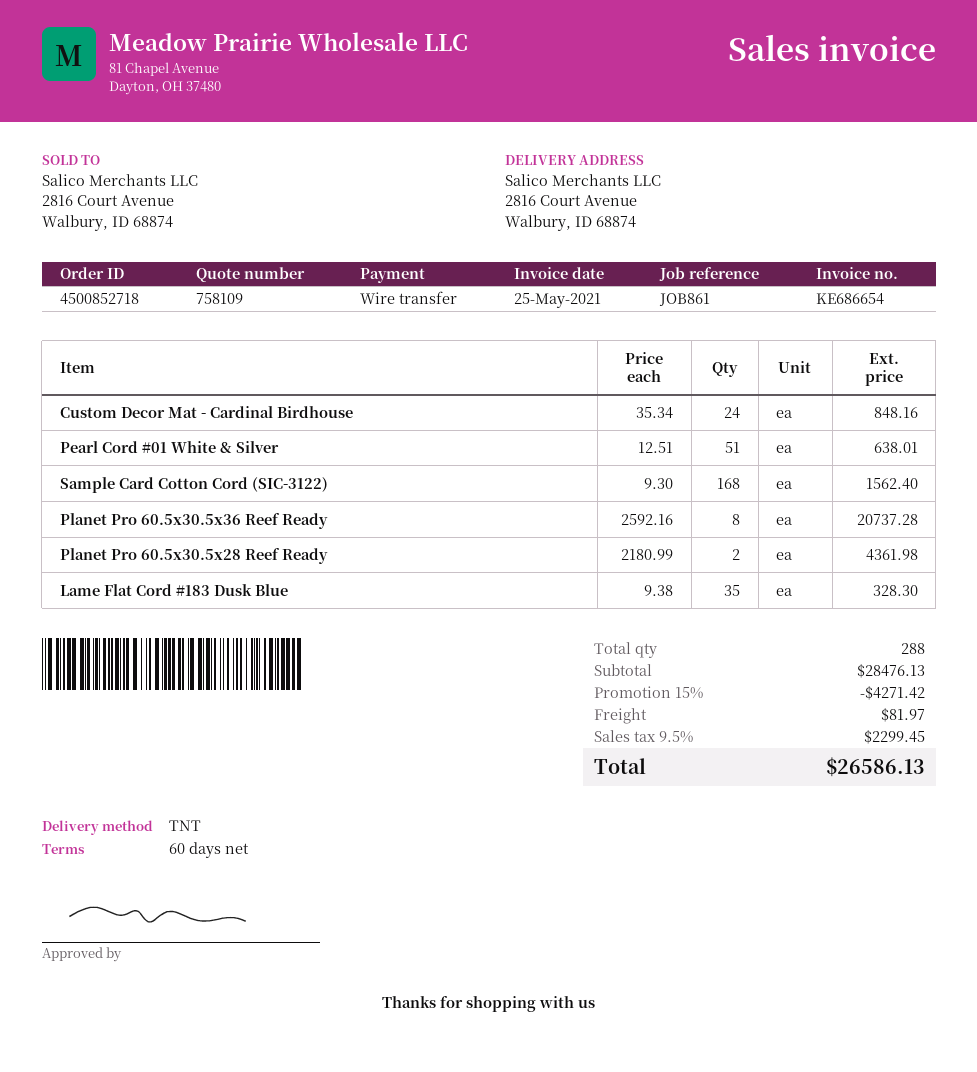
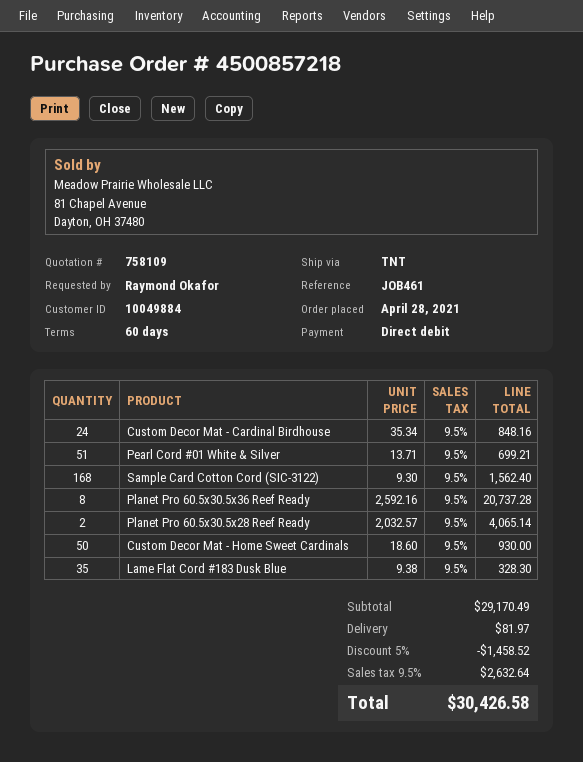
order number: 4500852718 -> 4500857218
reference: JOB861 -> JOB461
payment method: bank transfer -> direct debit
Pearl Cord #01 White & Silver: 51 x 12.51 = 638.01 -> 51 x 13.71 = 699.21
Planet Pro 60.5x30.5x28 Reef Ready: 2 x 2180.99 = 4361.98 -> 2 x 2032.57 = 4065.14
Custom Decor Mat - Home Sweet Cardinals: none -> 50 x 18.60 = 930.00
subtotal: 28476.13 -> 29170.49
discount: 15% = 4271.42 -> 5% = 1458.52
tax: 9.5% = 2299.45 -> 9.5% = 2632.64
total: 26586.13 -> 30426.58

